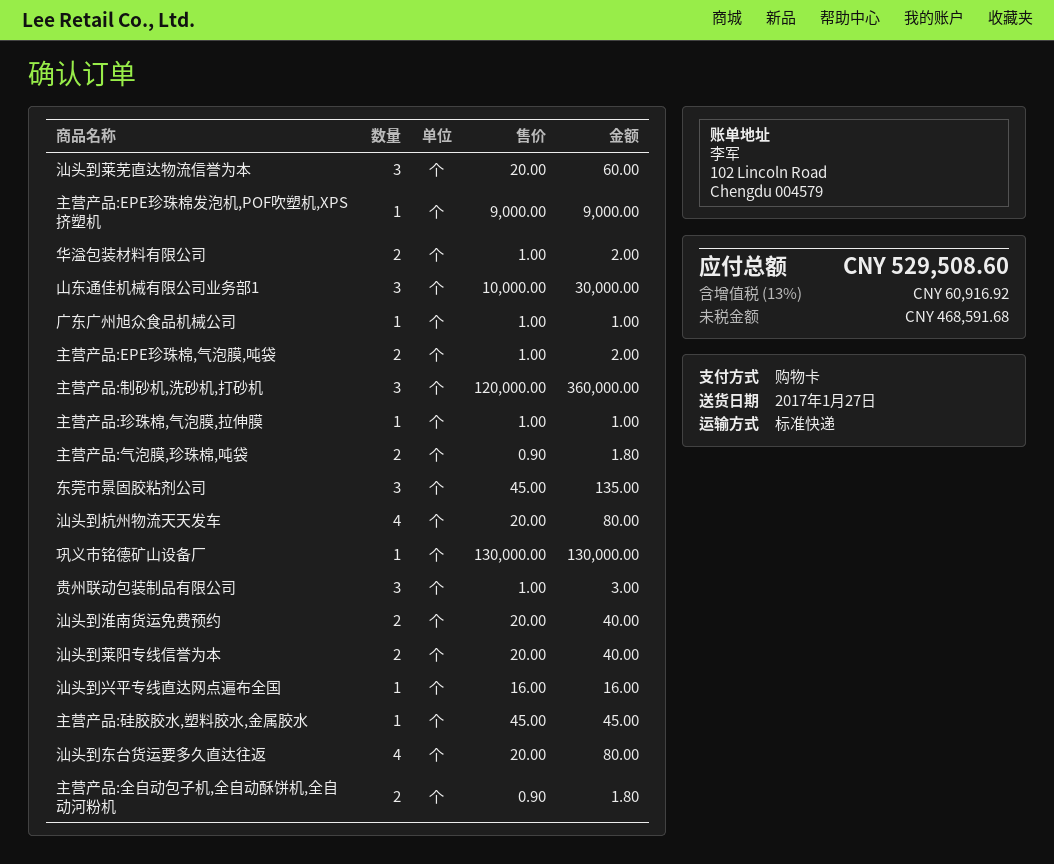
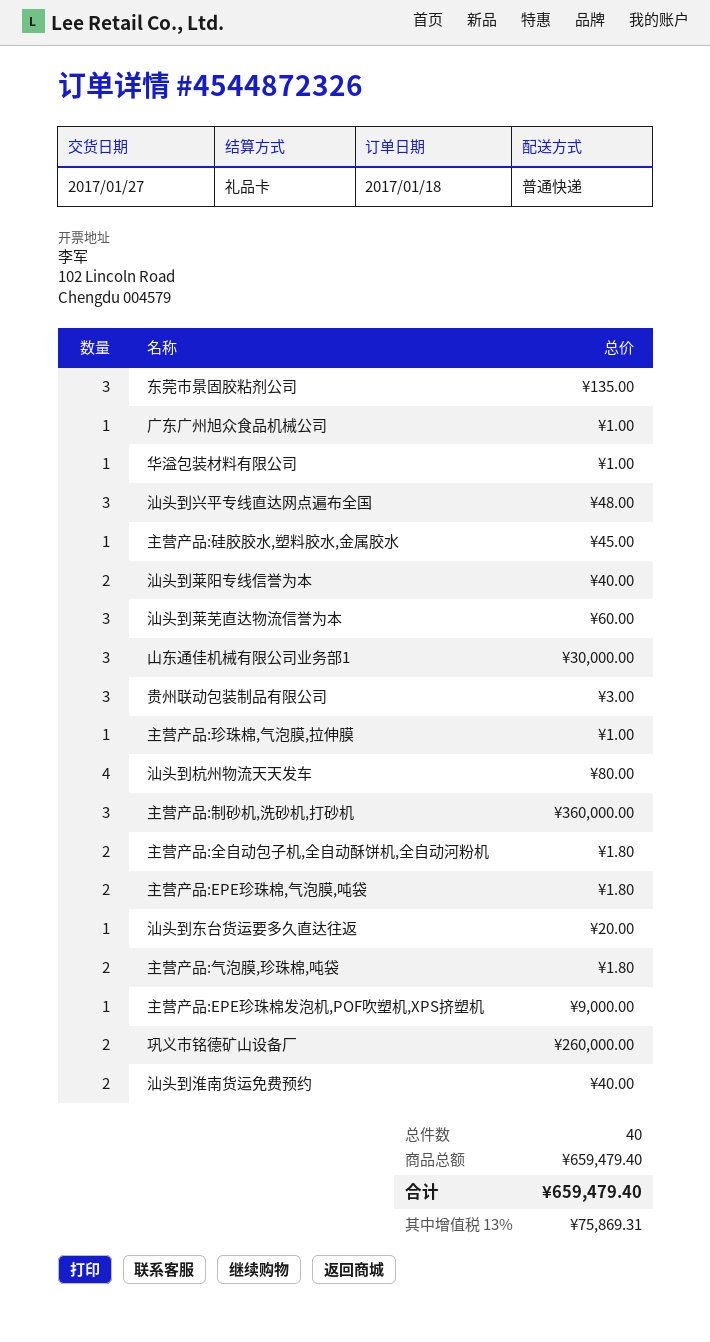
华溢包装材料有限公司: 2 for 2.00 -> 1 for 1.00
主营产品:EPE珍珠棉,气泡膜,吨袋: 2 for 2.00 -> 2 for 1.80
巩义市铭德矿山设备厂: 1 for 130000.00 -> 2 for 260000.00
汕头到兴平专线直达网点遍布全国: 1 for 16.00 -> 3 for 48.00
汕头到东台货运要多久直达往返: 4 for 80.00 -> 1 for 20.00
tax: 13% = 60916.92 -> 13% = 75869.31
total: 529508.60 -> 659479.40

